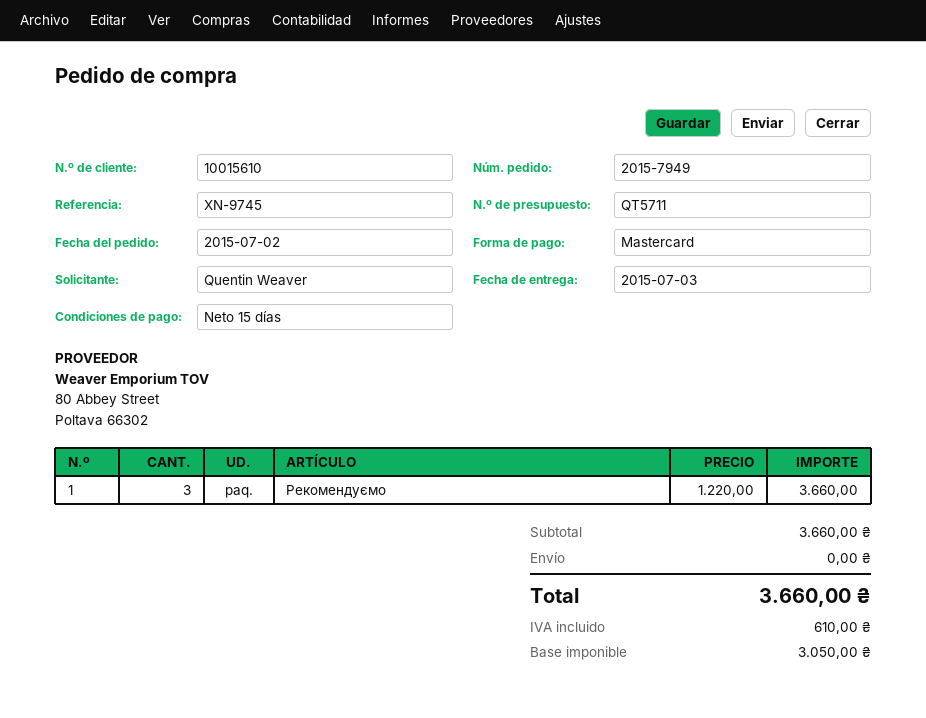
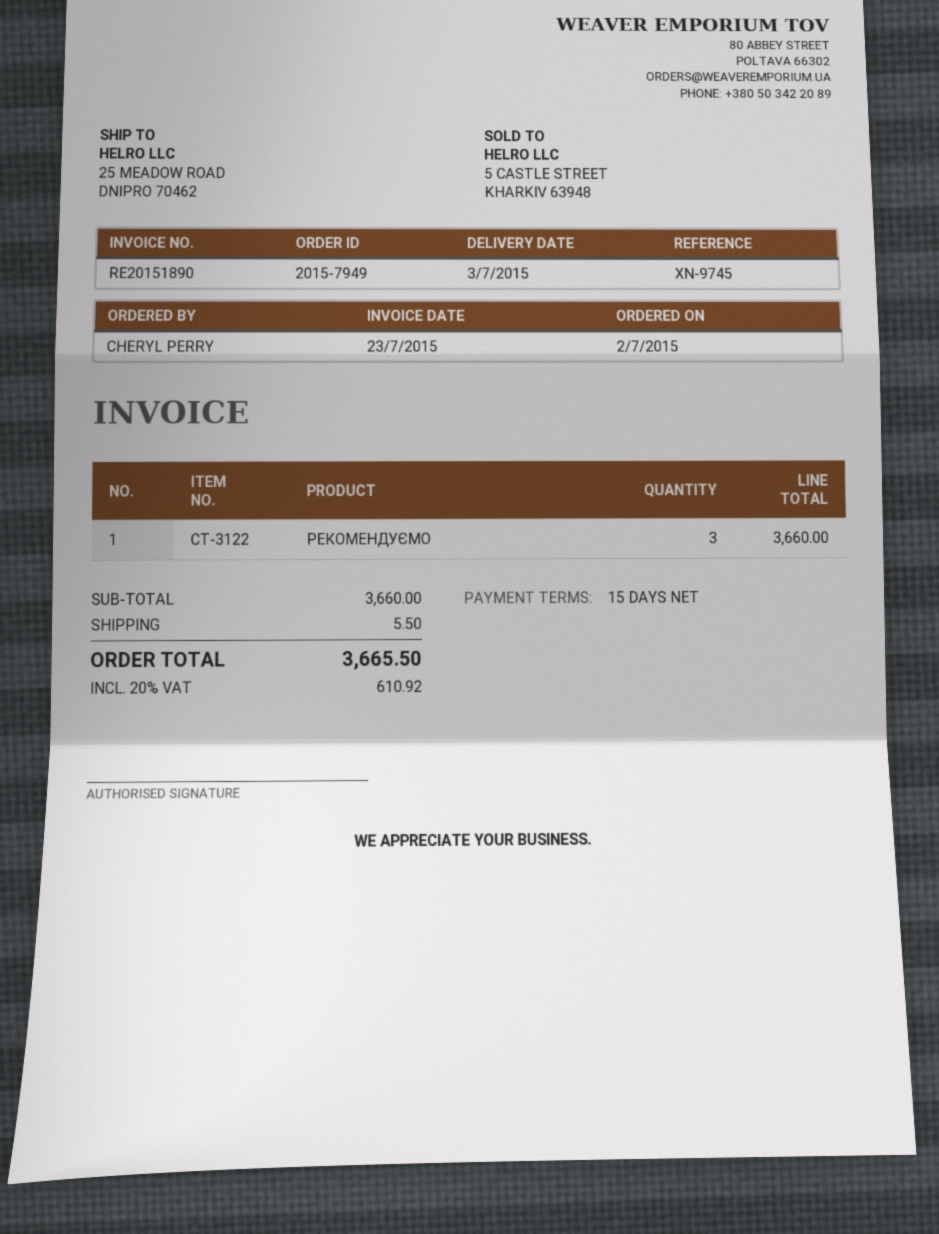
ordered by: Quentin Weaver -> CHERYL PERRY
shipping: 0.00 -> 5.50
tax: 610.00 -> 610.92
total: 3660.00 -> 3665.50

